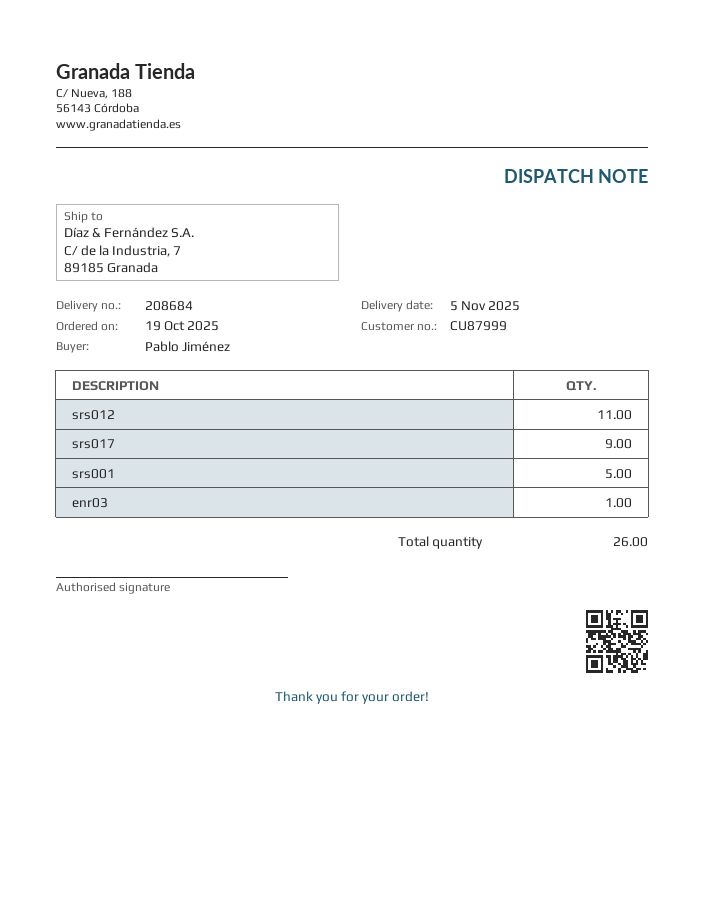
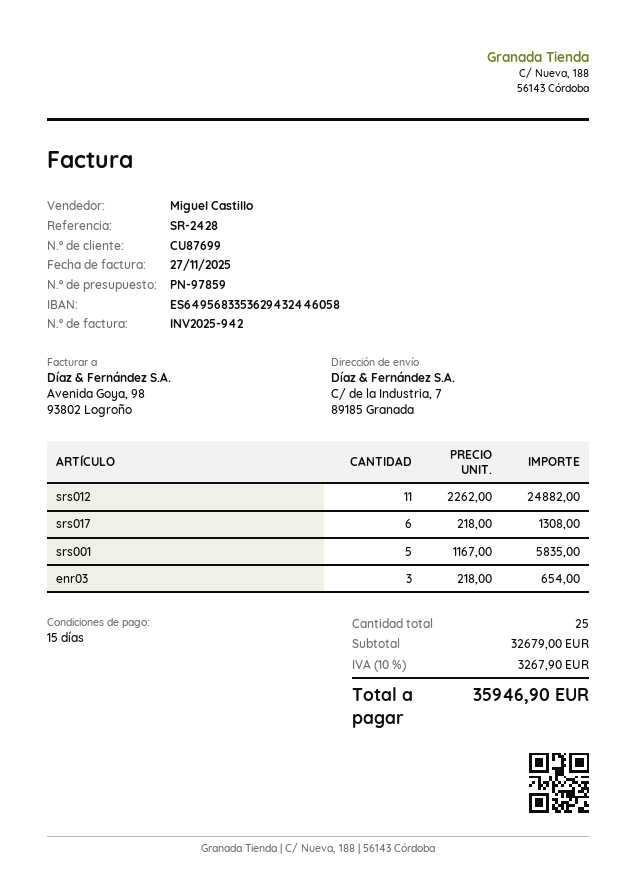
customer number: CU87999 -> CU87699
srs017: 9 -> 6
enr03: 1 -> 3
total quantity: 26 -> 25

